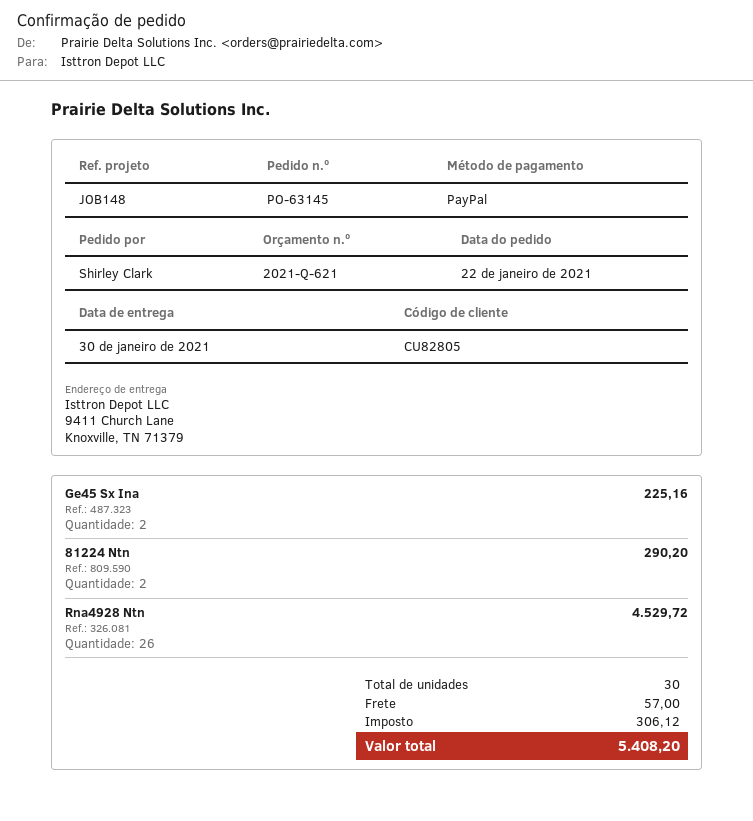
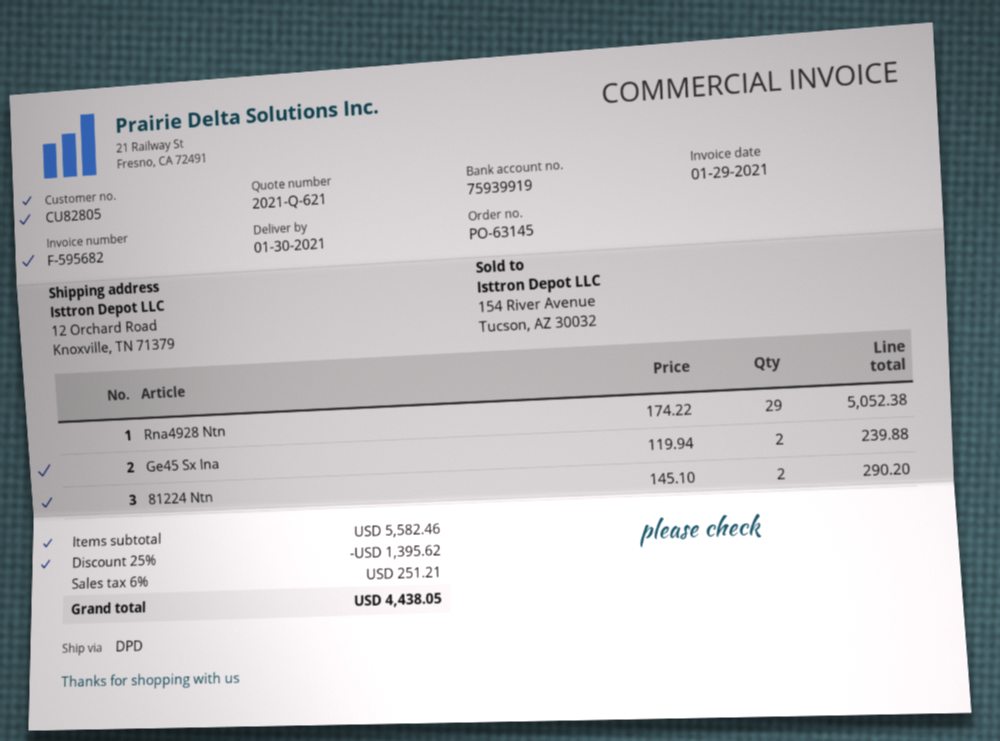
ship to: 9411 Church Lane, Knoxville, TN 71379 -> 12 Orchard Road, Knoxville, TN 71379
Ge45 Sx Ina: 2 for 225.16 -> 2 for 239.88
Rna4928 Ntn: 26 for 4529.72 -> 29 for 5052.38
discount: none -> 25% = 1395.62
shipping: 57.00 -> none
tax: 306.12 -> 251.21
total: 5408.20 -> 4438.05

